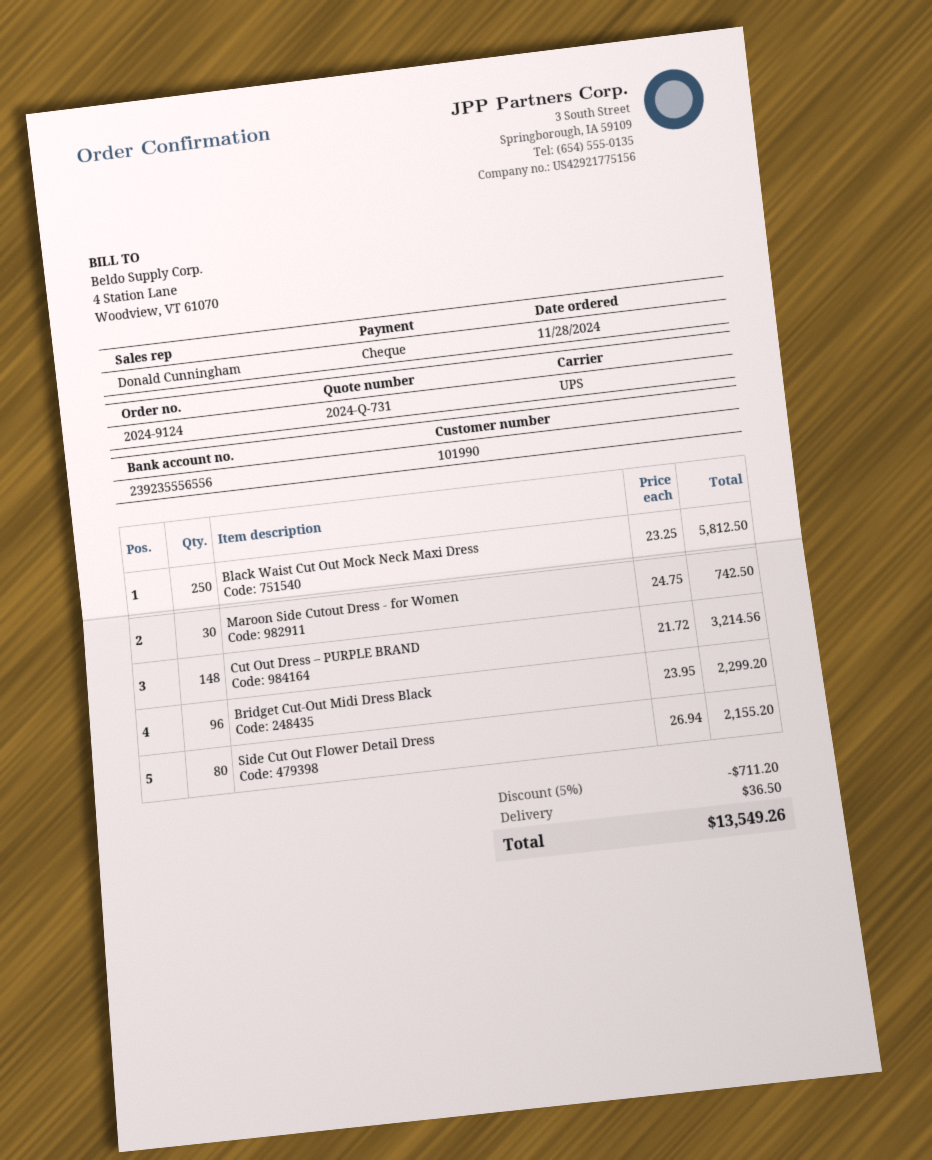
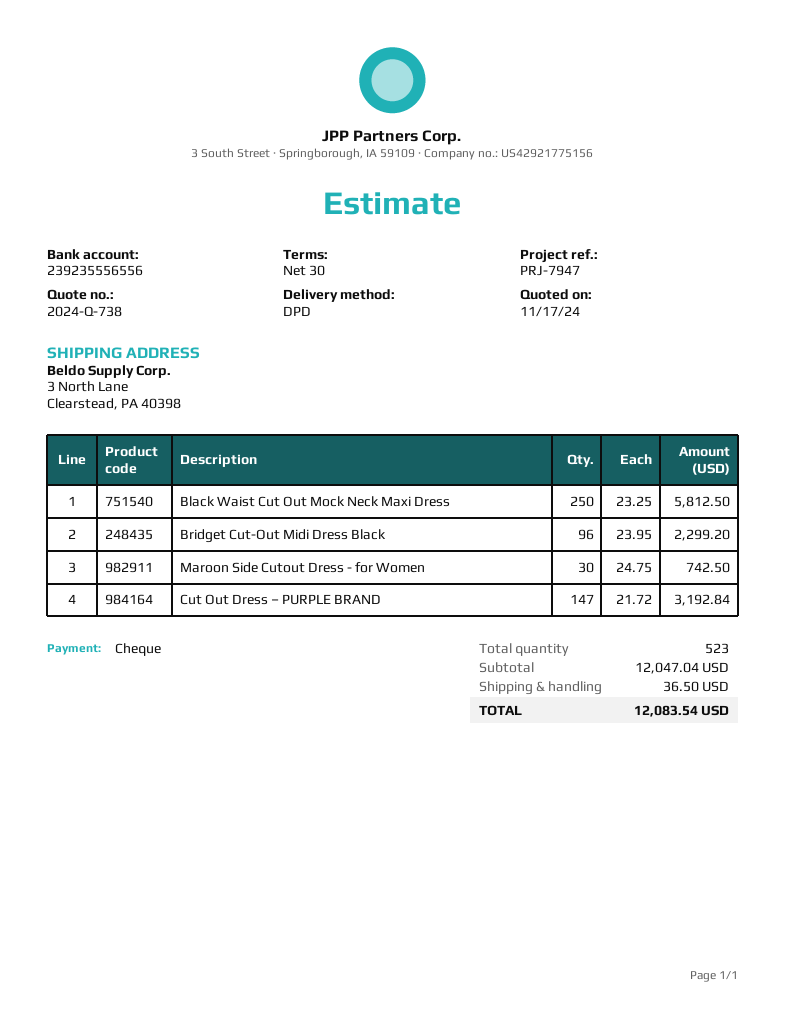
quote number: 2024-Q-731 -> 2024-Q-738
shipping method: UPS -> DPD
Cut Out Dress – PURPLE BRAND: 148 x 21.72 = 3214.56 -> 147 x 21.72 = 3192.84
Side Cut Out Flower Detail Dress: 80 x 26.94 = 2155.20 -> none
discount: 5% = 711.20 -> none
total: 13549.26 -> 12083.54

